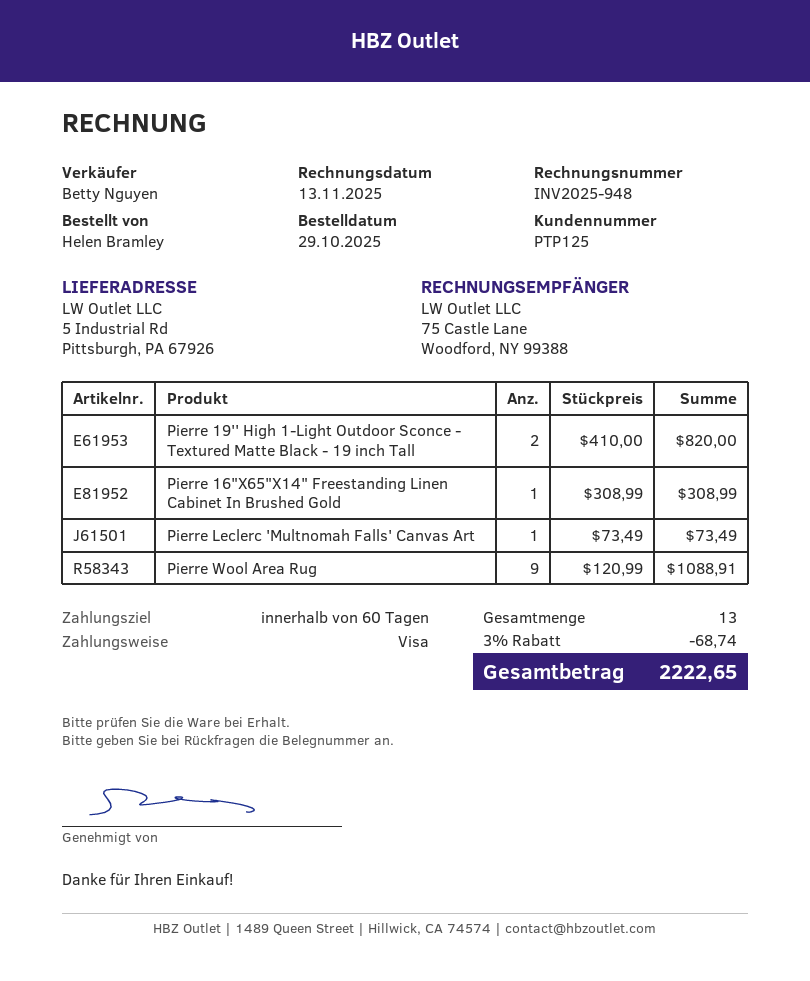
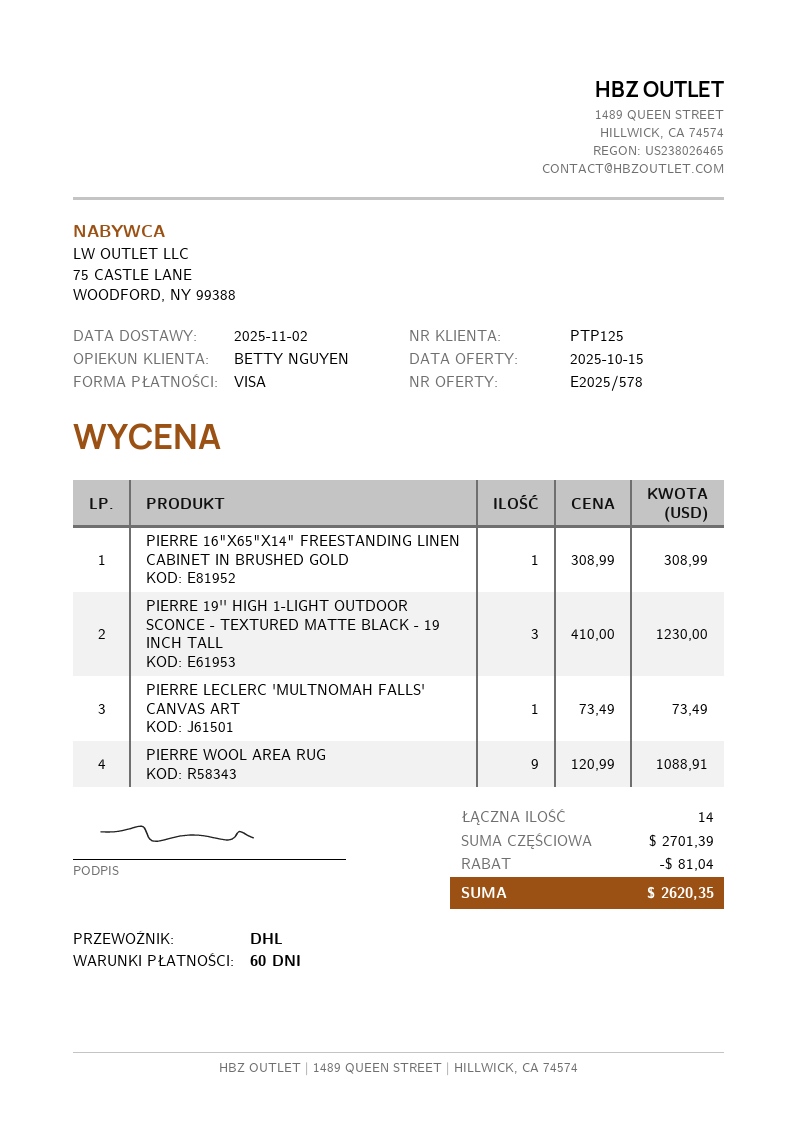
Pierre 19'' High 1-Light Outdoor Sconce - Textured Matte Black - 19 inch Tall: 2 x 410.00 = 820.00 -> 3 x 410.00 = 1230.00
total quantity: 13 -> 14
discount: 68.74 -> 81.04
total: 2222.65 -> 2620.35

